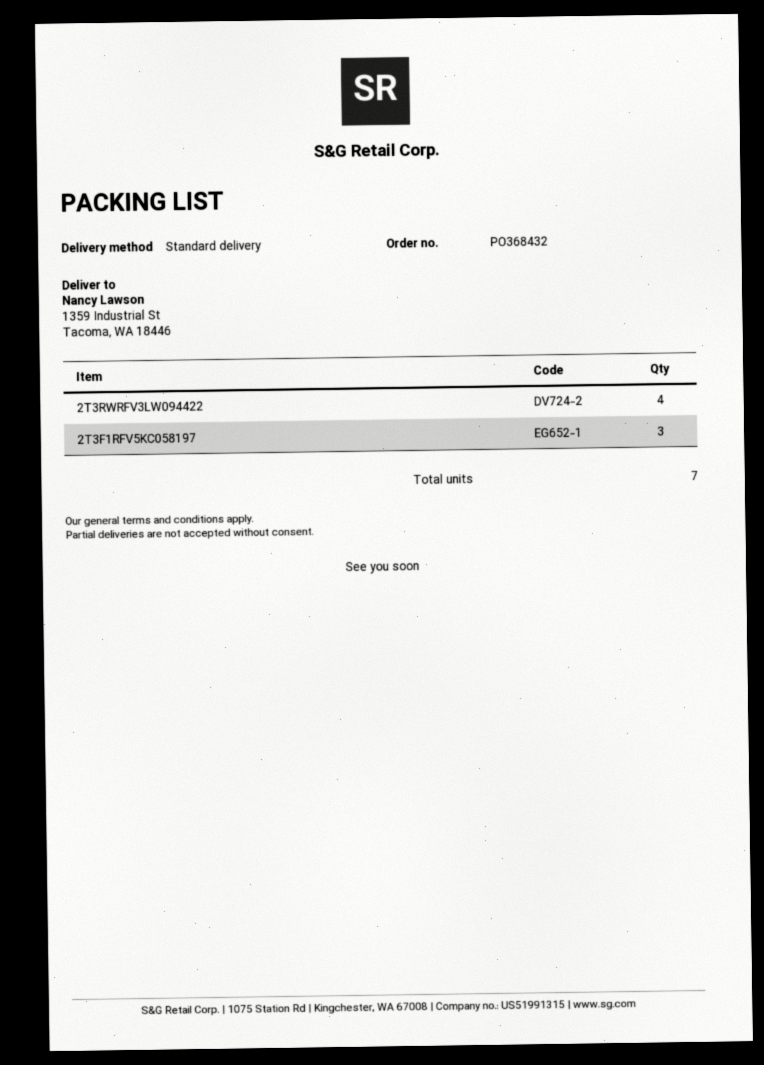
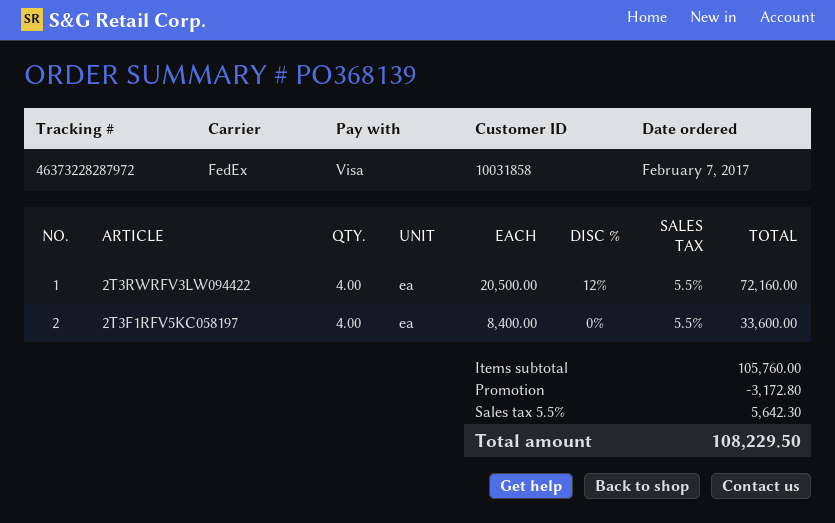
order number: PO368432 -> PO368139
shipping method: standard -> FedEx
2T3F1RFV5KC058197: 3 -> 4

